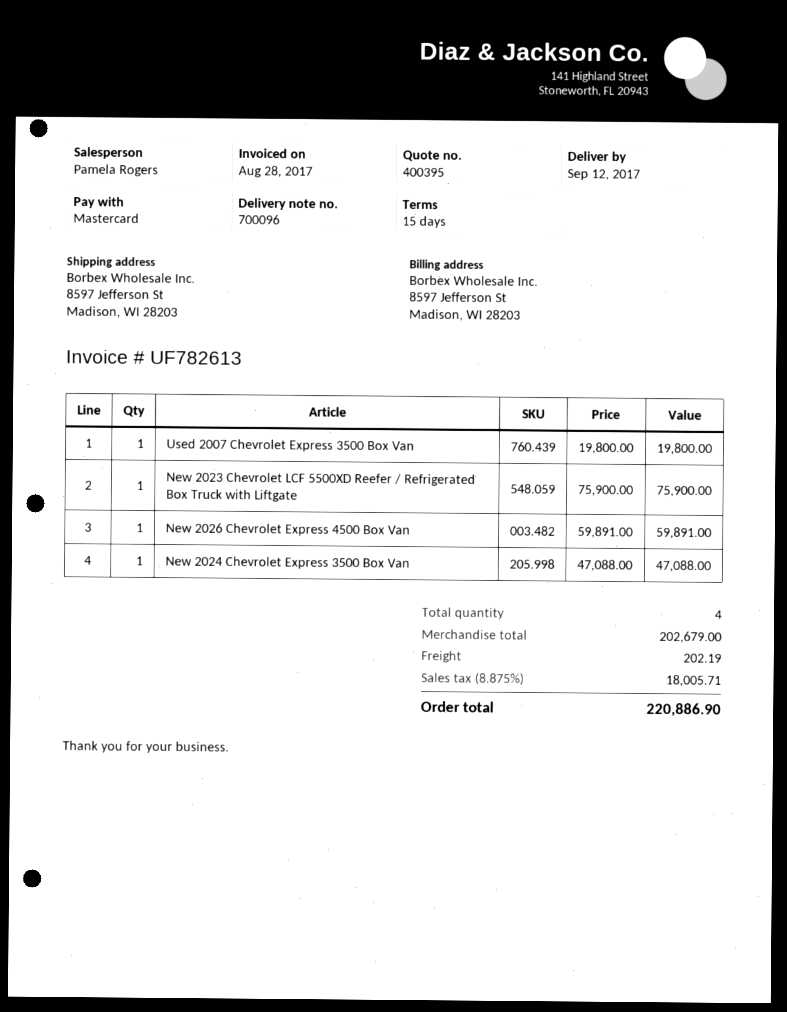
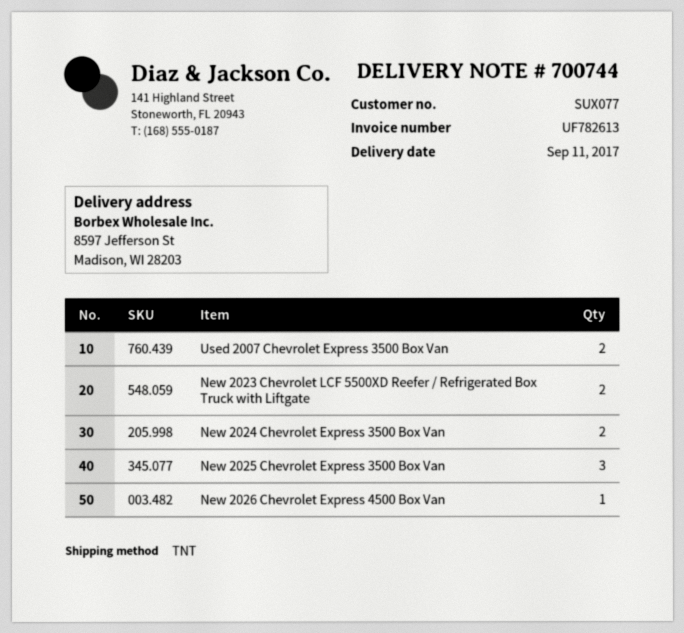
delivery note number: 700096 -> 700744
delivery date: 2017-09-12 -> 2017-09-11
Used 2007 Chevrolet Express 3500 Box Van: 1 -> 2
New 2023 Chevrolet LCF 5500XD Reefer / Refrigerated Box Truck with Liftgate: 1 -> 2
New 2024 Chevrolet Express 3500 Box Van: 1 -> 2
New 2025 Chevrolet Express 3500 Box Van: none -> 3

